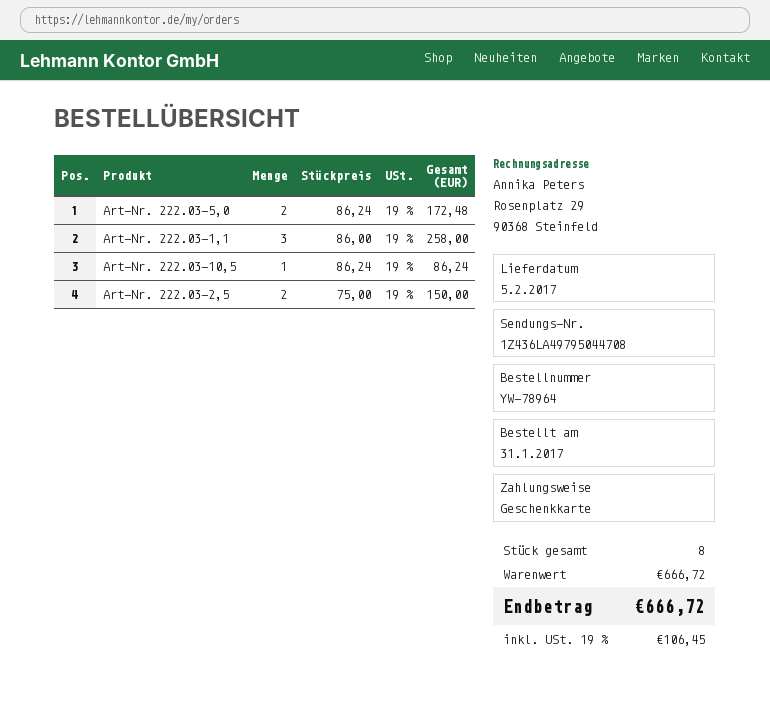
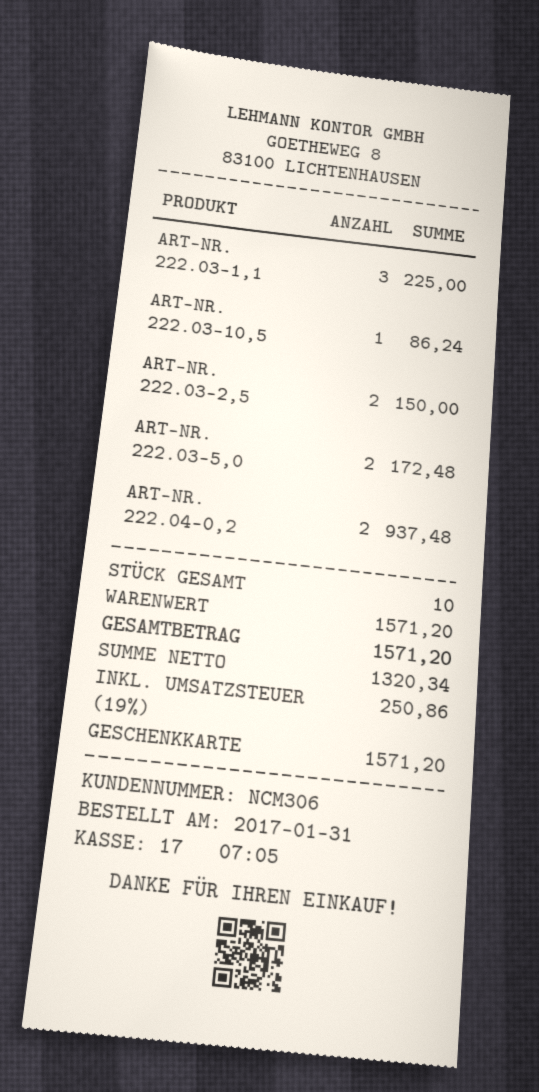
Art-Nr. 222.03-1,1: 3 for 258.00 -> 3 for 225.00
ART-NR. 222.04-0,2: none -> 2 for 937.48
total quantity: 8 -> 10
subtotal: 666.72 -> 1571.20
tax: 19% = 106.45 -> 19% = 250.86
total: 666.72 -> 1571.20

